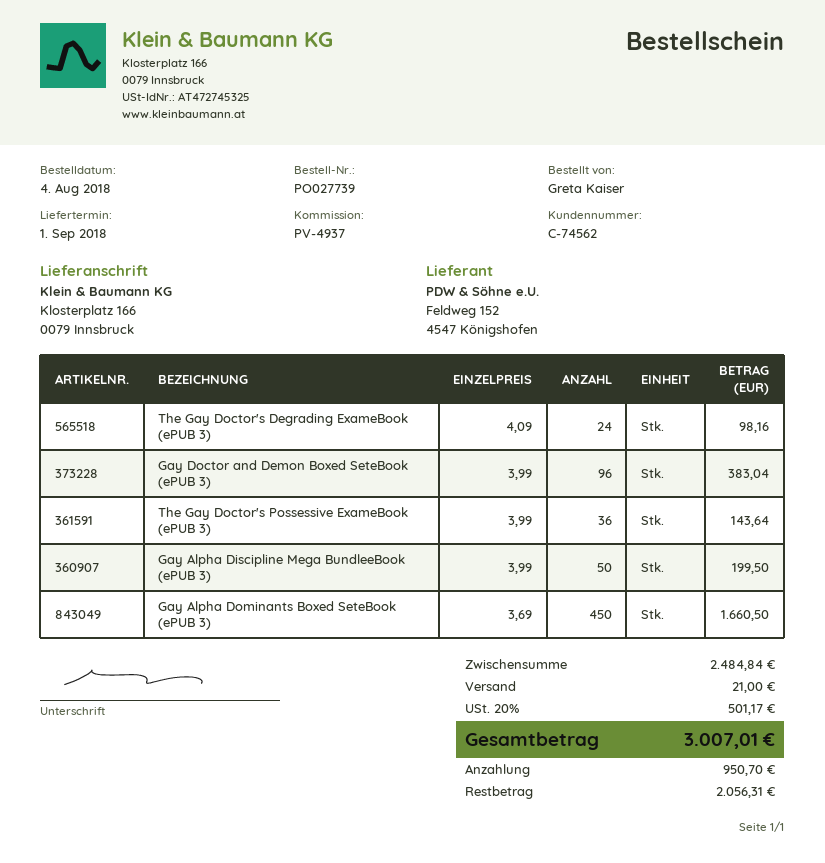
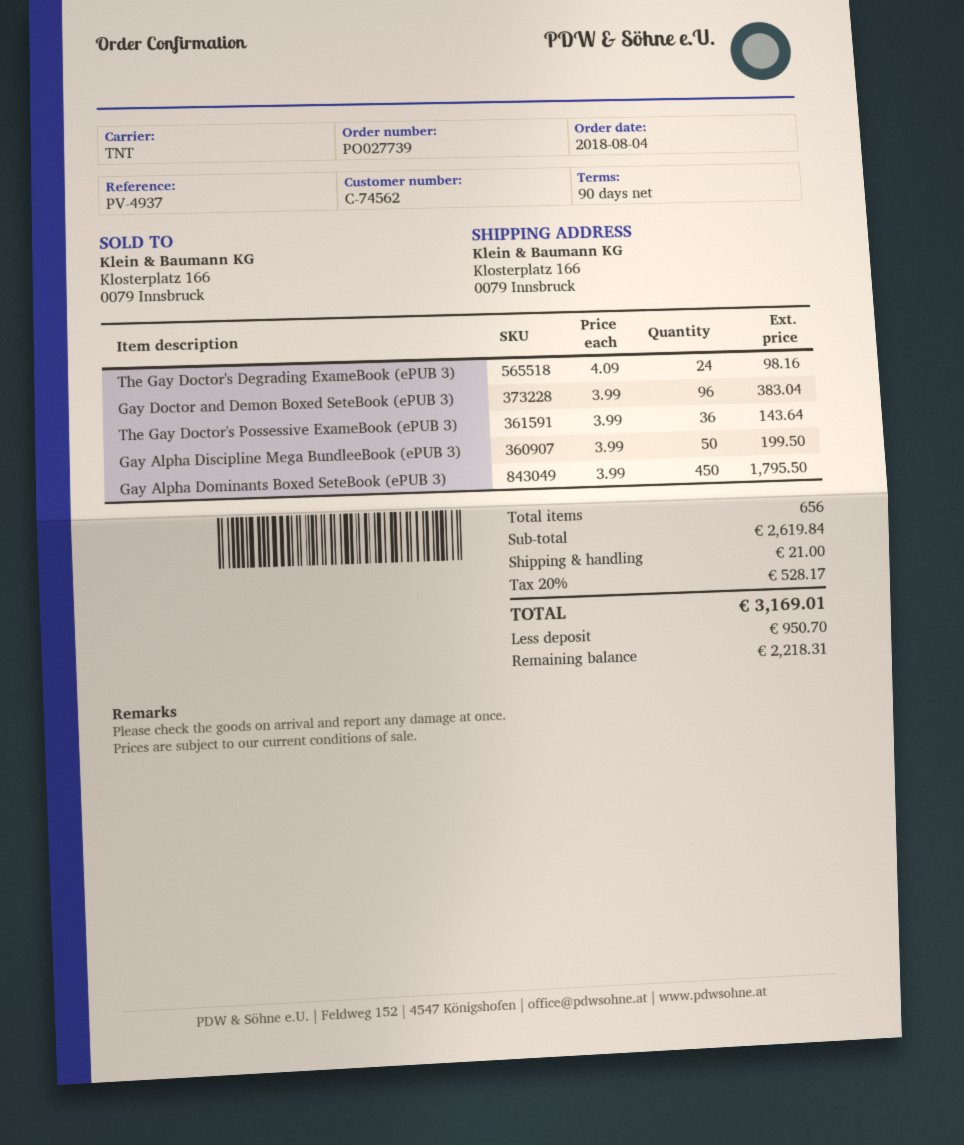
Gay Alpha Dominants Boxed SeteBook (ePUB 3): 450 x 3.69 = 1660.50 -> 450 x 3.99 = 1795.50
subtotal: 2484.84 -> 2619.84
tax: 20% = 501.17 -> 20% = 528.17
total: 3007.01 -> 3169.01
balance: 2056.31 -> 2218.31

